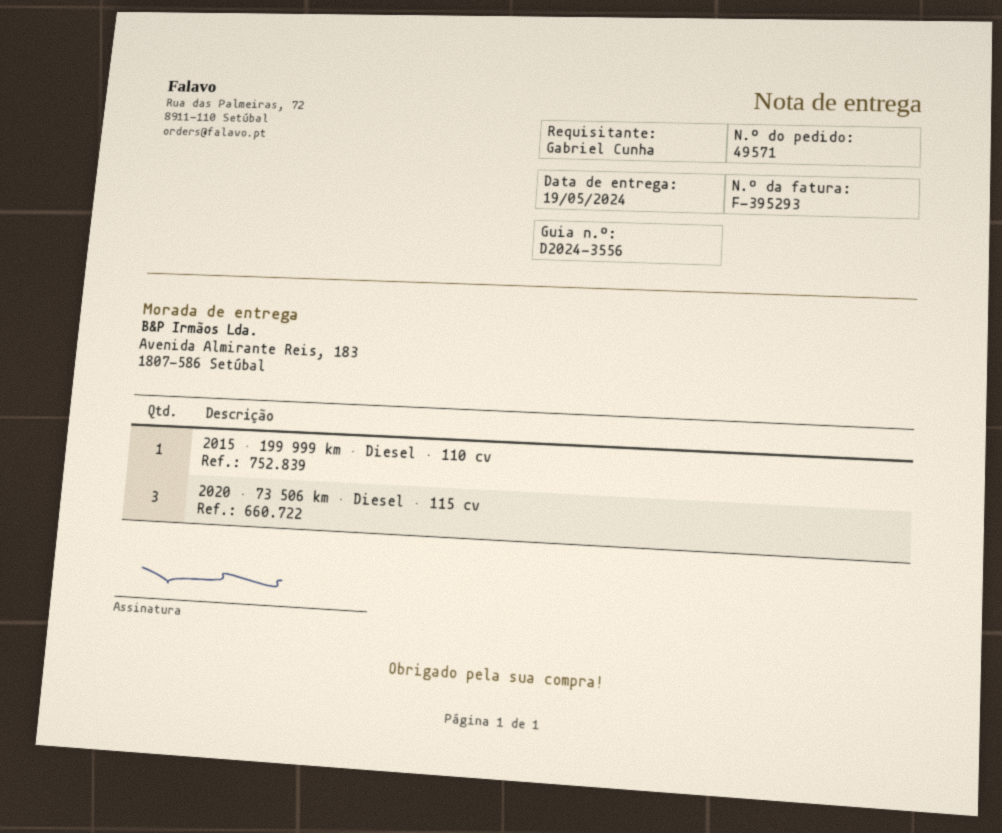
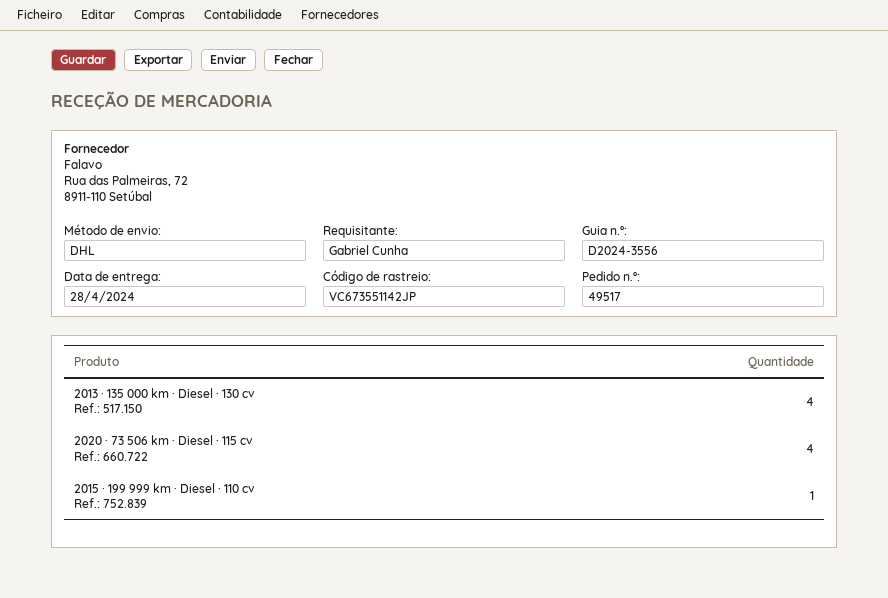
order number: 49571 -> 49517
delivery date: 2024-05-19 -> 2024-04-28
2020 · 73 506 km · Diesel · 115 cv: 3 -> 4
2013 · 135 000 km · Diesel · 130 cv: none -> 4

